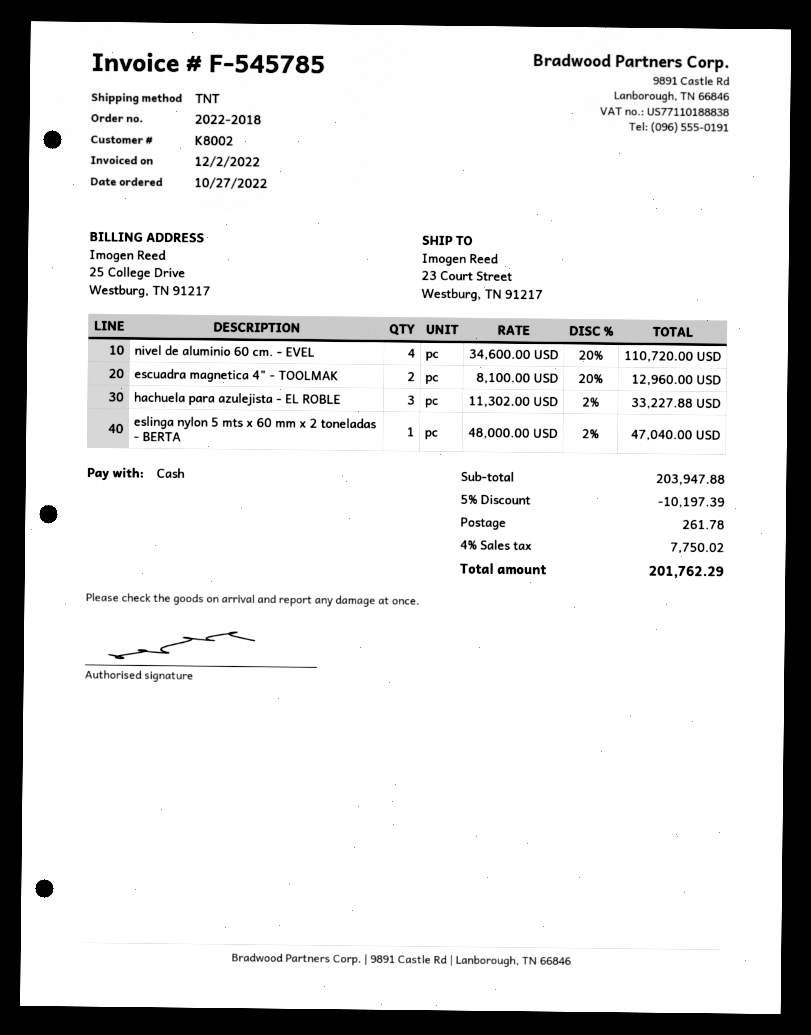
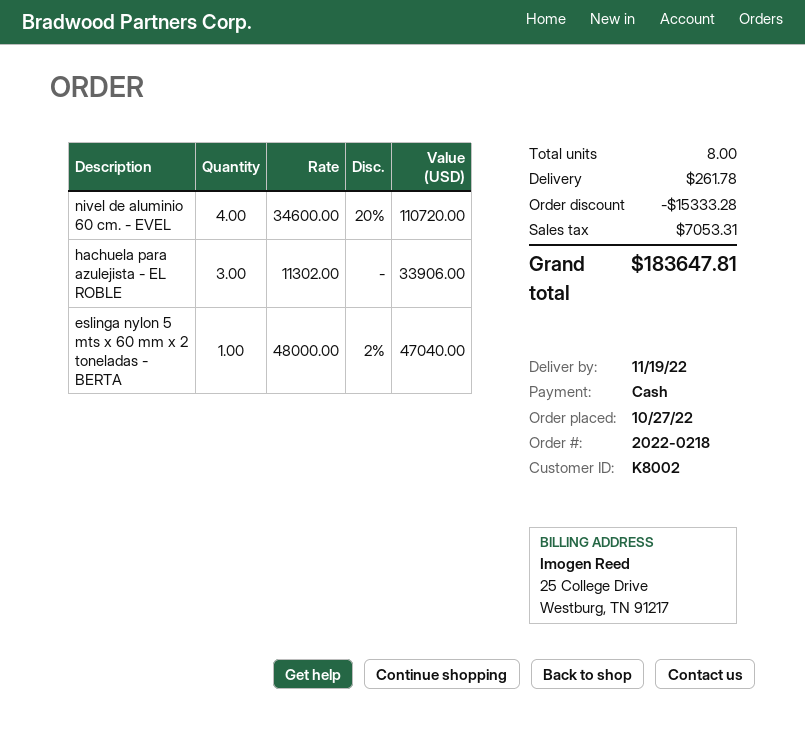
order number: 2022-2018 -> 2022-0218
escuadra magnetica 4" - TOOLMAK: 2 x 8100.00 - 20% = 12960.00 -> none
hachuela para azulejista - EL ROBLE: 3 x 11302.00 - 2% = 33227.88 -> 3 x 11302.00 = 33906.00
discount: 10197.39 -> 15333.28
tax: 7750.02 -> 7053.31
total: 201762.29 -> 183647.81

